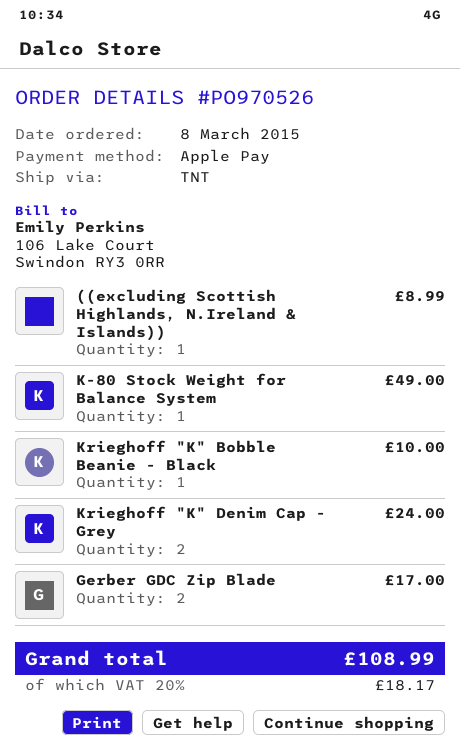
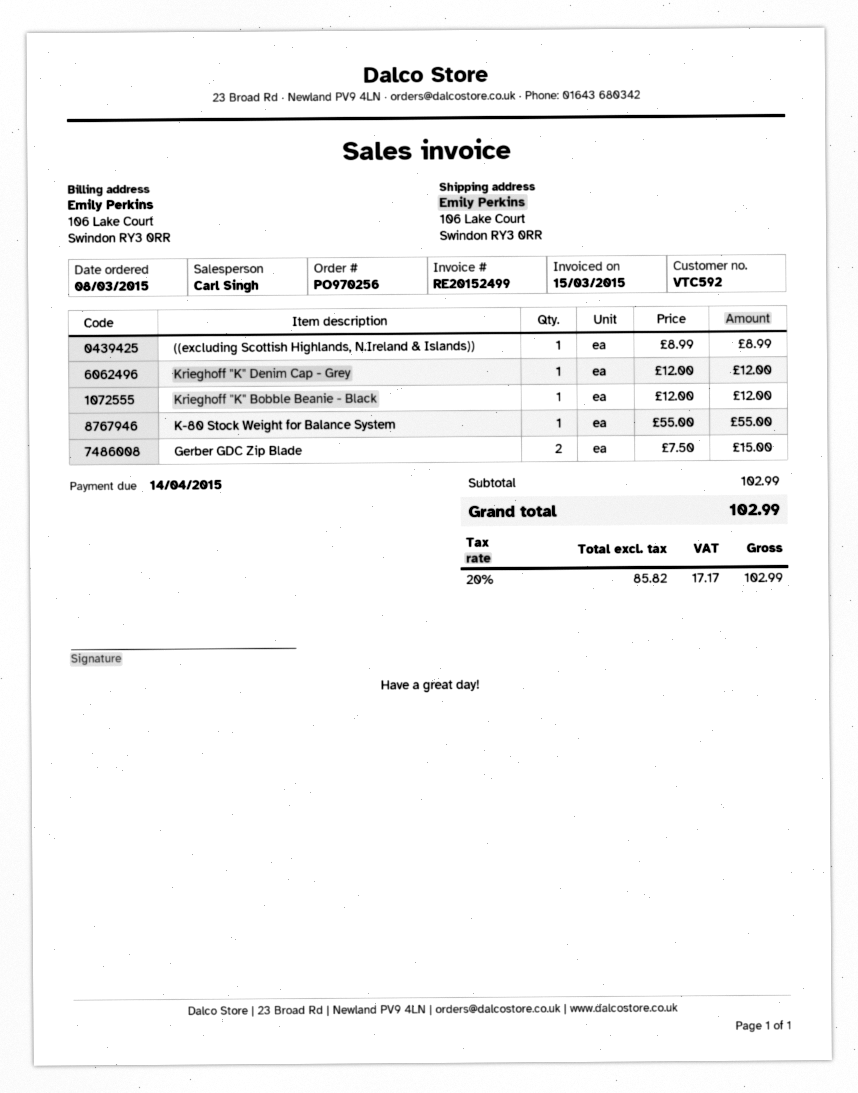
order number: PO970526 -> PO970256
K-80 Stock Weight for Balance System: 1 for 49.00 -> 1 for 55.00
Krieghoff "K" Bobble Beanie - Black: 1 for 10.00 -> 1 for 12.00
Krieghoff "K" Denim Cap - Grey: 2 for 24.00 -> 1 for 12.00
Gerber GDC Zip Blade: 2 for 17.00 -> 2 for 15.00
tax: 20% = 18.17 -> 20% = 17.17
total: 108.99 -> 102.99

